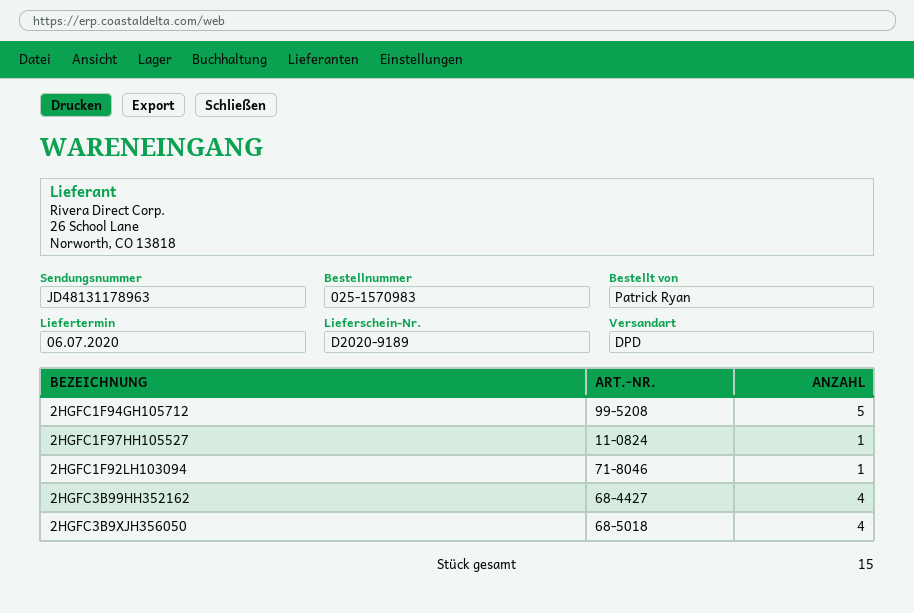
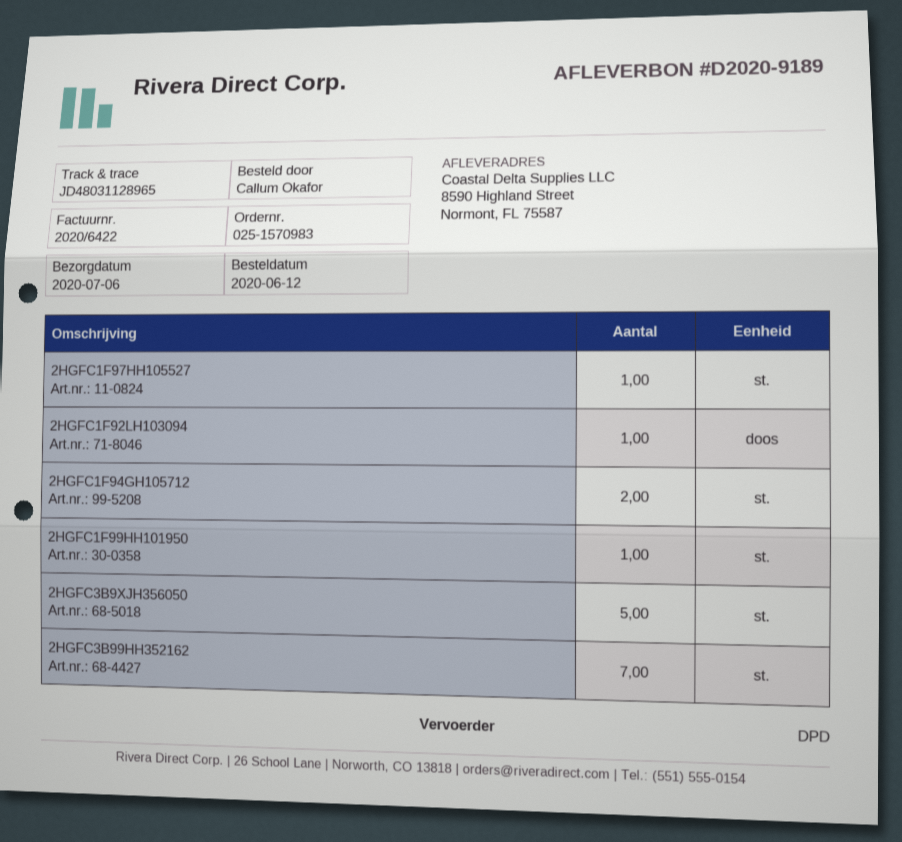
ordered by: Patrick Ryan -> Callum Okafor
tracking number: JD48131178963 -> JD48031128965
2HGFC1F94GH105712: 5 -> 2
2HGFC3B99HH352162: 4 -> 7
2HGFC3B9XJH356050: 4 -> 5
2HGFC1F99HH101950: none -> 1

